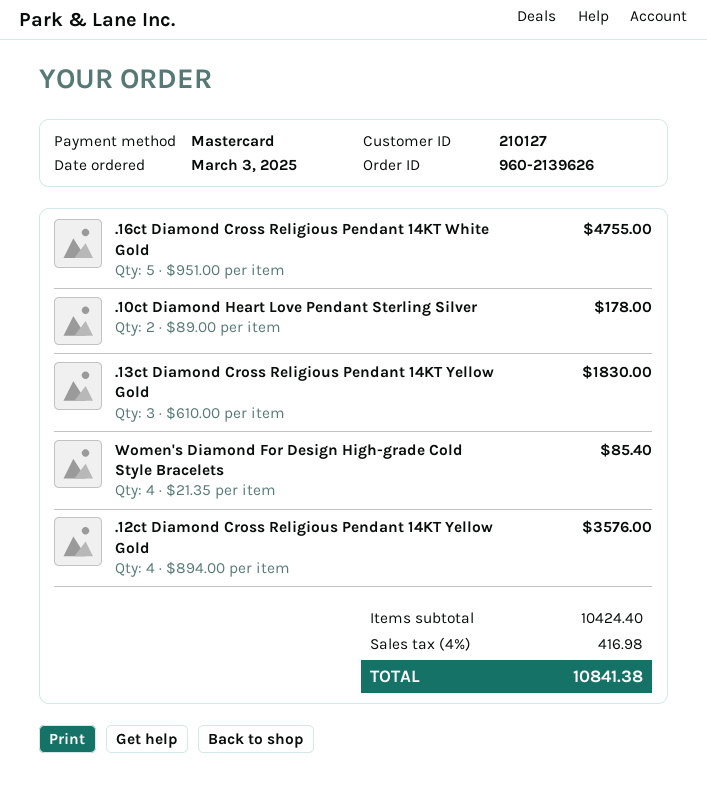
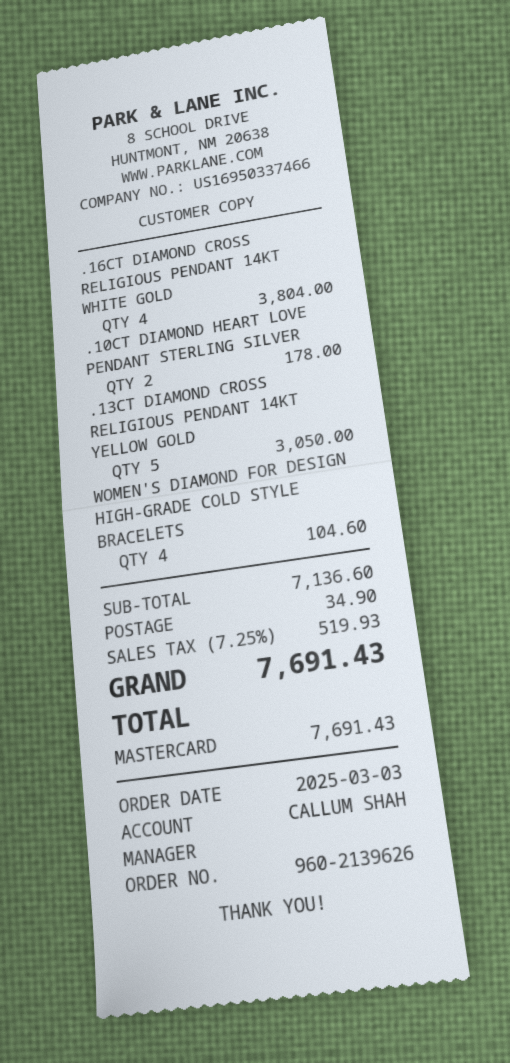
.16ct Diamond Cross Religious Pendant 14KT White Gold: 5 for 4755.00 -> 4 for 3804.00
.13ct Diamond Cross Religious Pendant 14KT Yellow Gold: 3 for 1830.00 -> 5 for 3050.00
Women's Diamond For Design High-grade Cold Style Bracelets: 4 for 85.40 -> 4 for 104.60
.12ct Diamond Cross Religious Pendant 14KT Yellow Gold: 4 for 3576.00 -> none
subtotal: 10424.40 -> 7136.60
shipping: none -> 34.90
tax: 4% = 416.98 -> 7.25% = 519.93
total: 10841.38 -> 7691.43

